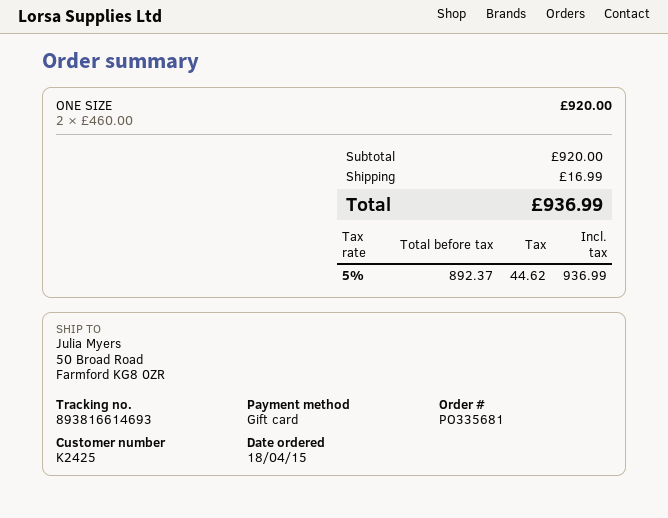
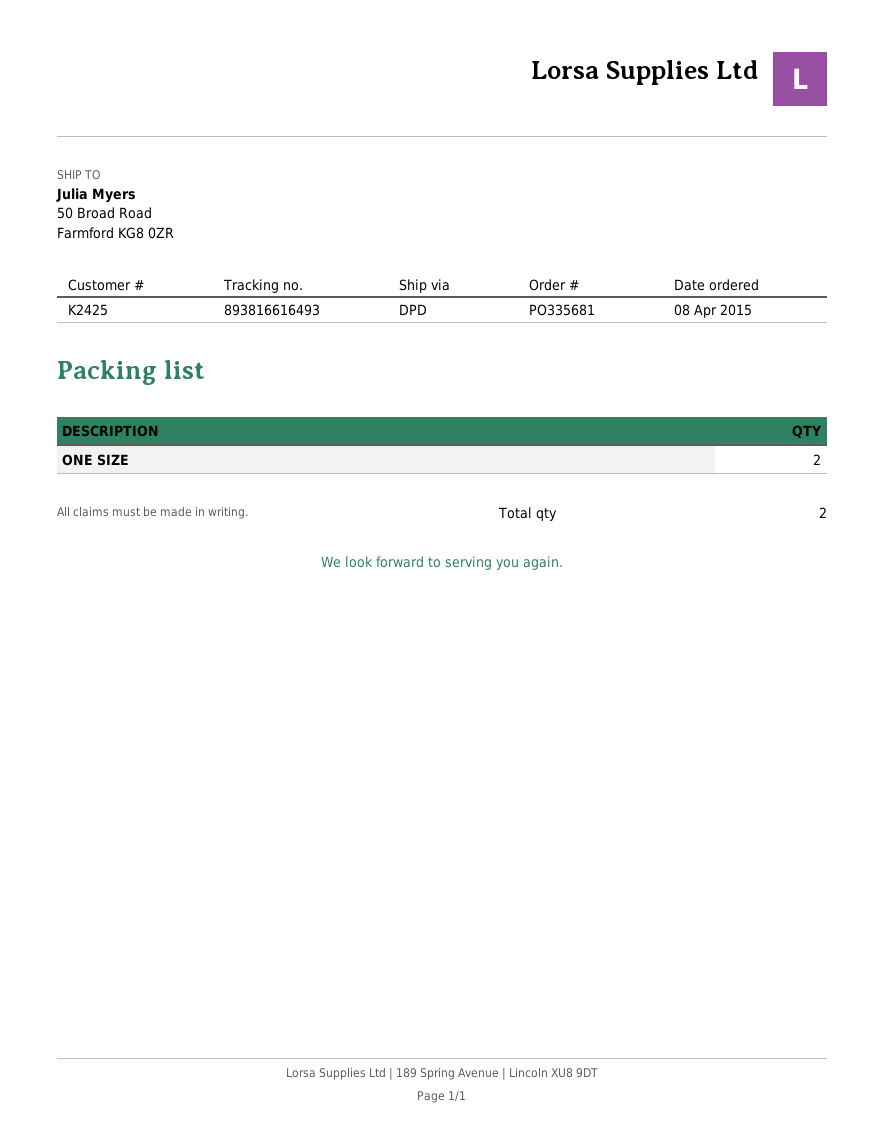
order date: 2015-04-18 -> 2015-04-08
tracking number: 893816614693 -> 893816616493

